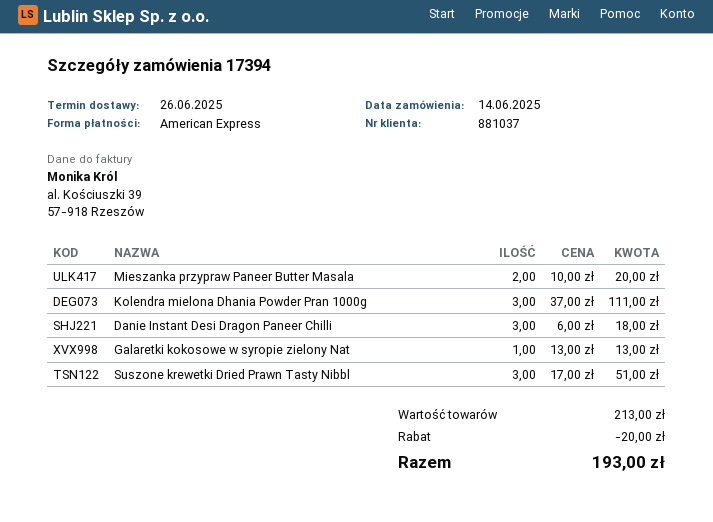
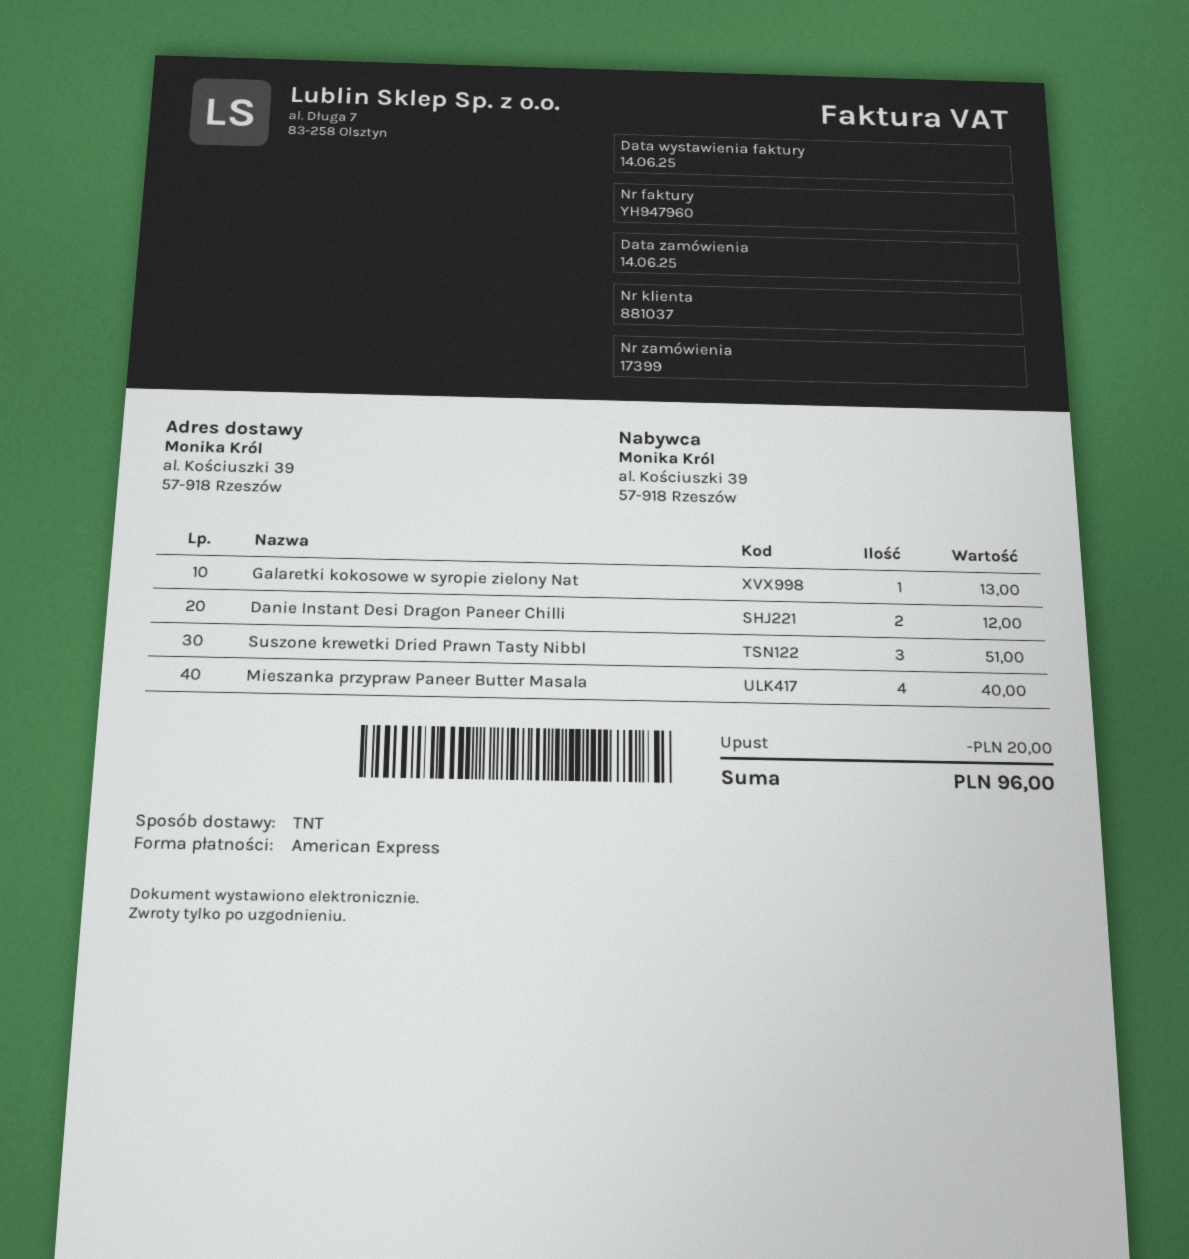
order number: 17394 -> 17399
Mieszanka przypraw Paneer Butter Masala: 2 for 20.00 -> 4 for 40.00
Kolendra mielona Dhania Powder Pran 1000g: 3 for 111.00 -> none
Danie Instant Desi Dragon Paneer Chilli: 3 for 18.00 -> 2 for 12.00
total: 193.00 -> 96.00

